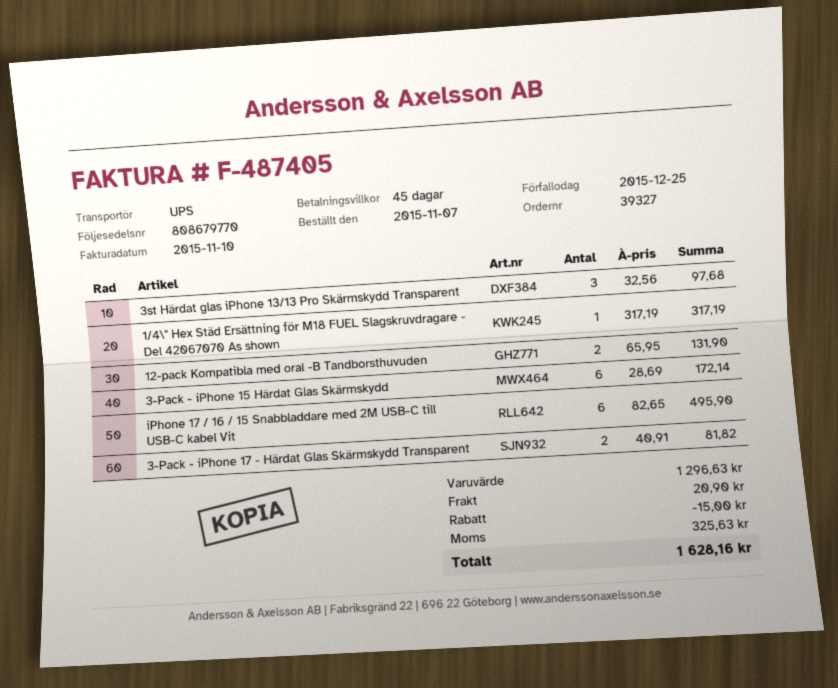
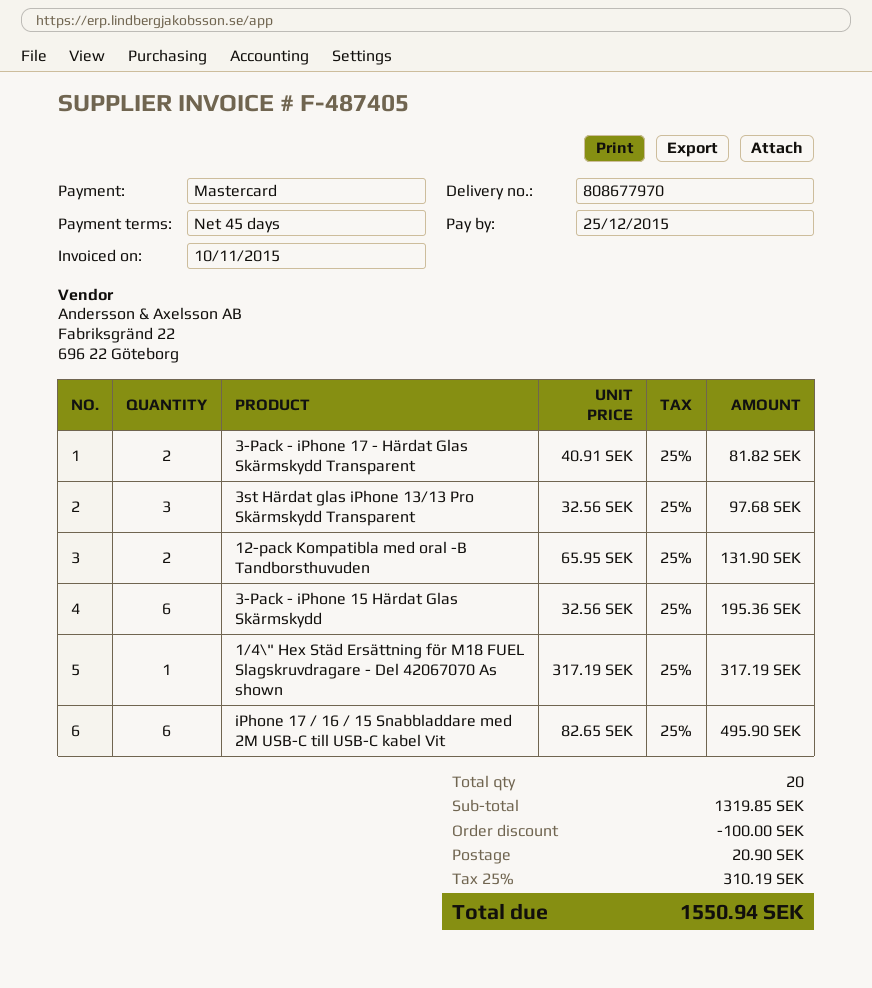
delivery note number: 808679770 -> 808677970
3-Pack - iPhone 15 Härdat Glas Skärmskydd: 6 x 28.69 = 172.14 -> 6 x 32.56 = 195.36
subtotal: 1296.63 -> 1319.85
discount: 15.00 -> 100.00
tax: 325.63 -> 310.19
total: 1628.16 -> 1550.94

